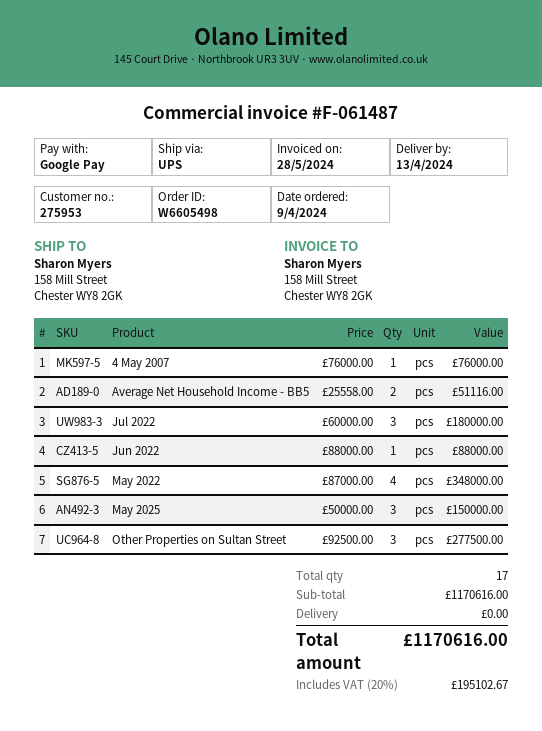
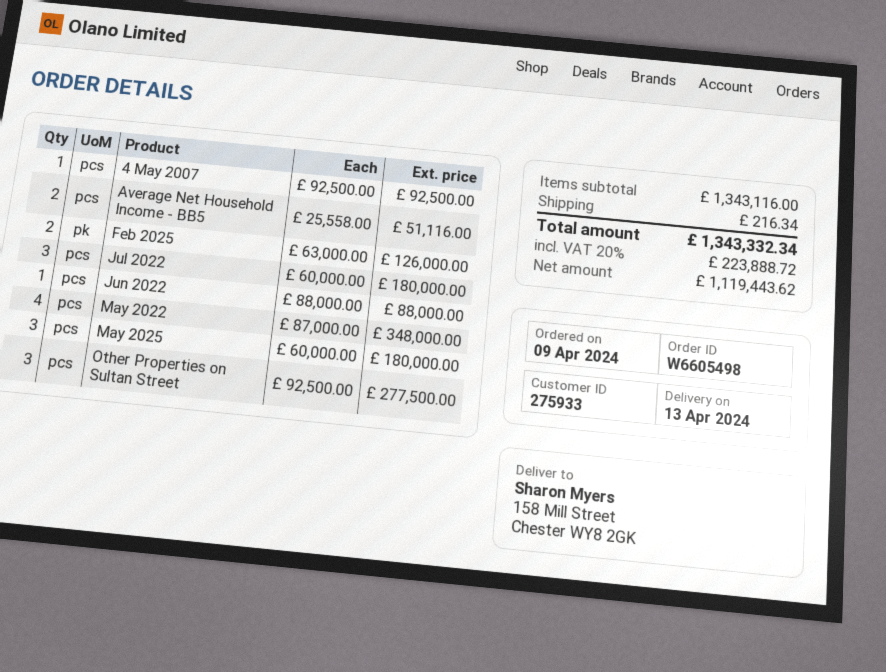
customer number: 275953 -> 275933
4 May 2007: 1 x 76000.00 = 76000.00 -> 1 x 92500.00 = 92500.00
May 2025: 3 x 50000.00 = 150000.00 -> 3 x 60000.00 = 180000.00
Feb 2025: none -> 2 x 63000.00 = 126000.00
subtotal: 1170616.00 -> 1343116.00
shipping: 0.00 -> 216.34
tax: 20% = 195102.67 -> 20% = 223888.72
total: 1170616.00 -> 1343332.34

